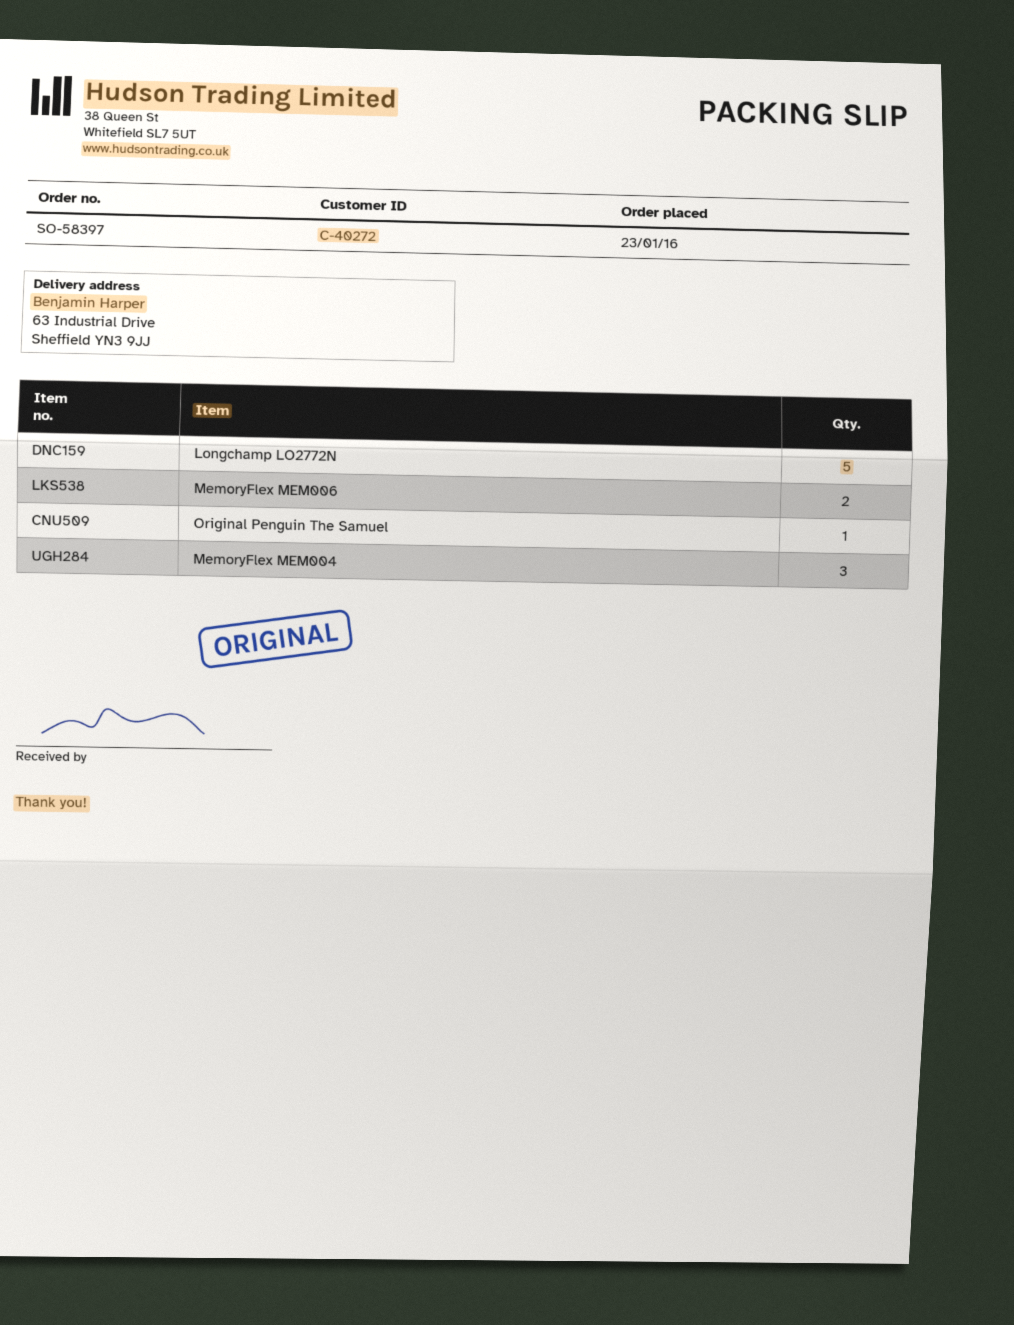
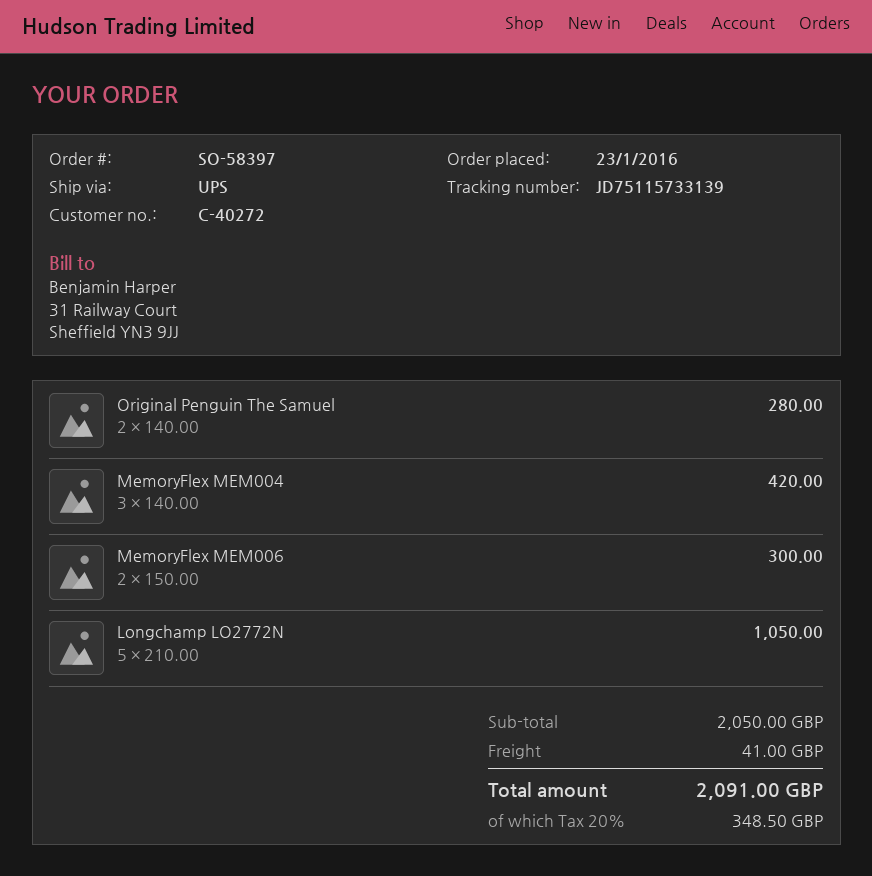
Original Penguin The Samuel: 1 -> 2

